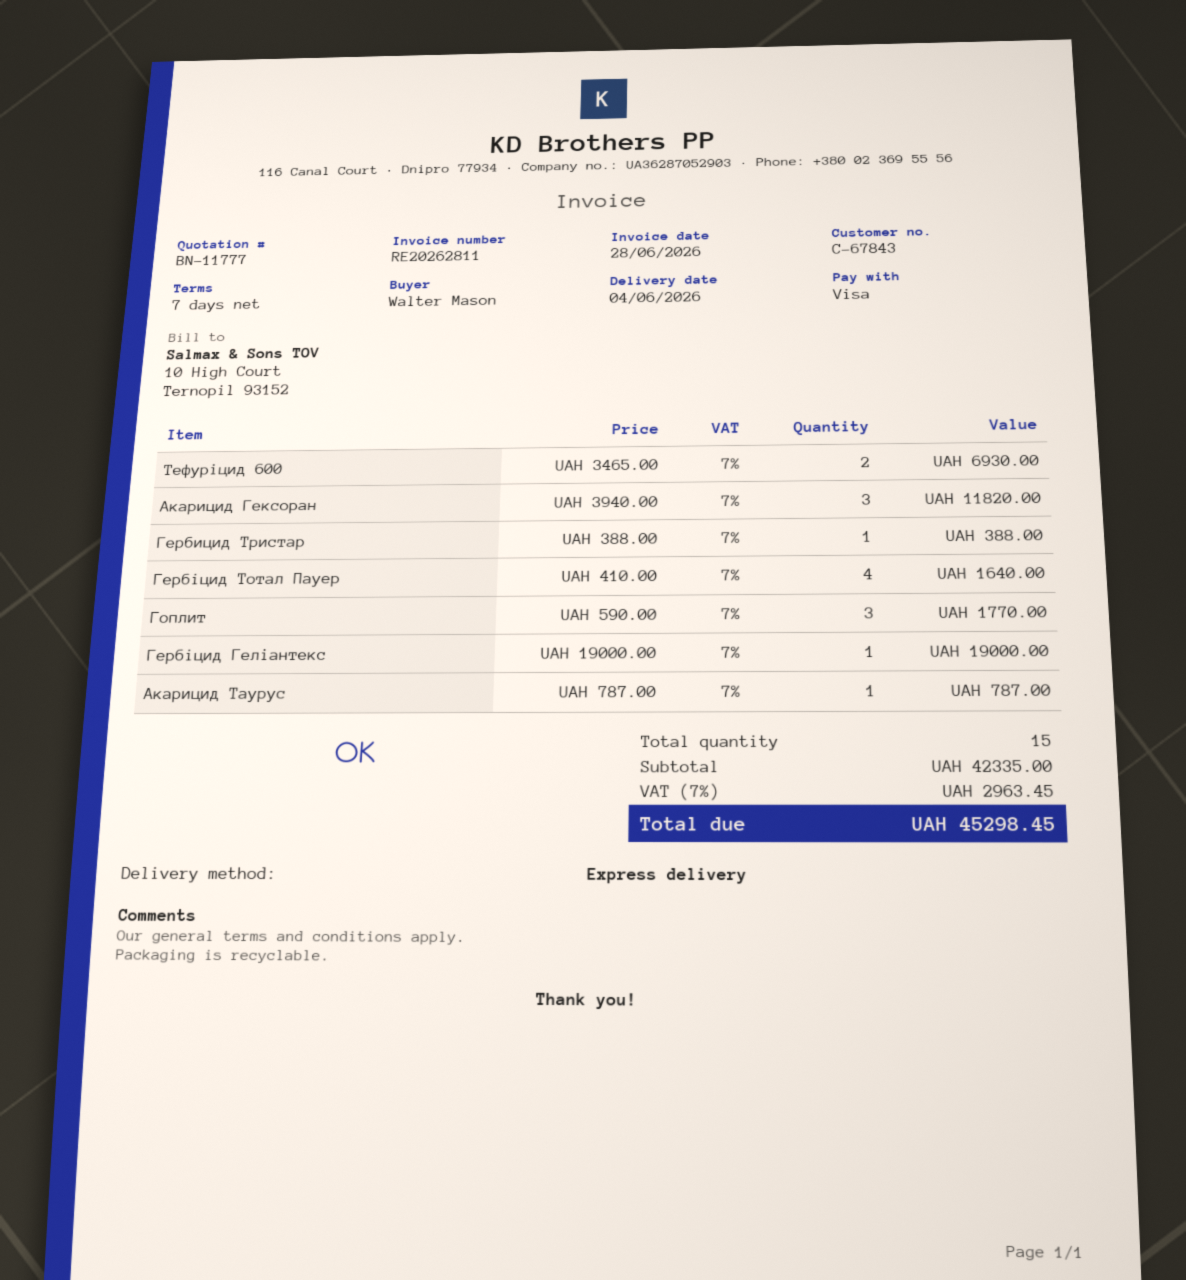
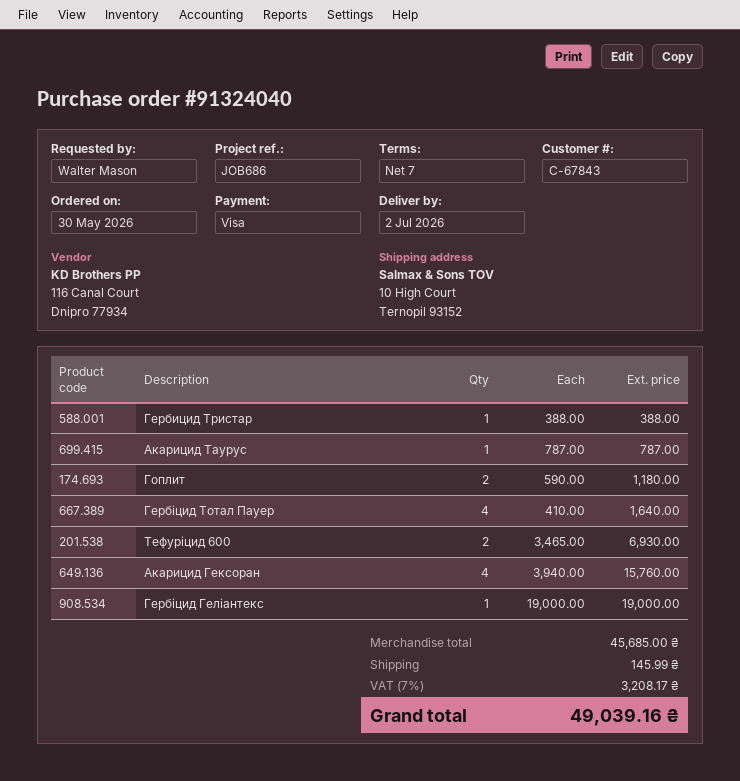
delivery date: 2026-06-04 -> 2026-07-02
Акарицид Гексоран: 3 x 3940.00 = 11820.00 -> 4 x 3940.00 = 15760.00
Гоплит: 3 x 590.00 = 1770.00 -> 2 x 590.00 = 1180.00
subtotal: 42335.00 -> 45685.00
shipping: none -> 145.99
tax: 7% = 2963.45 -> 7% = 3208.17
total: 45298.45 -> 49039.16

